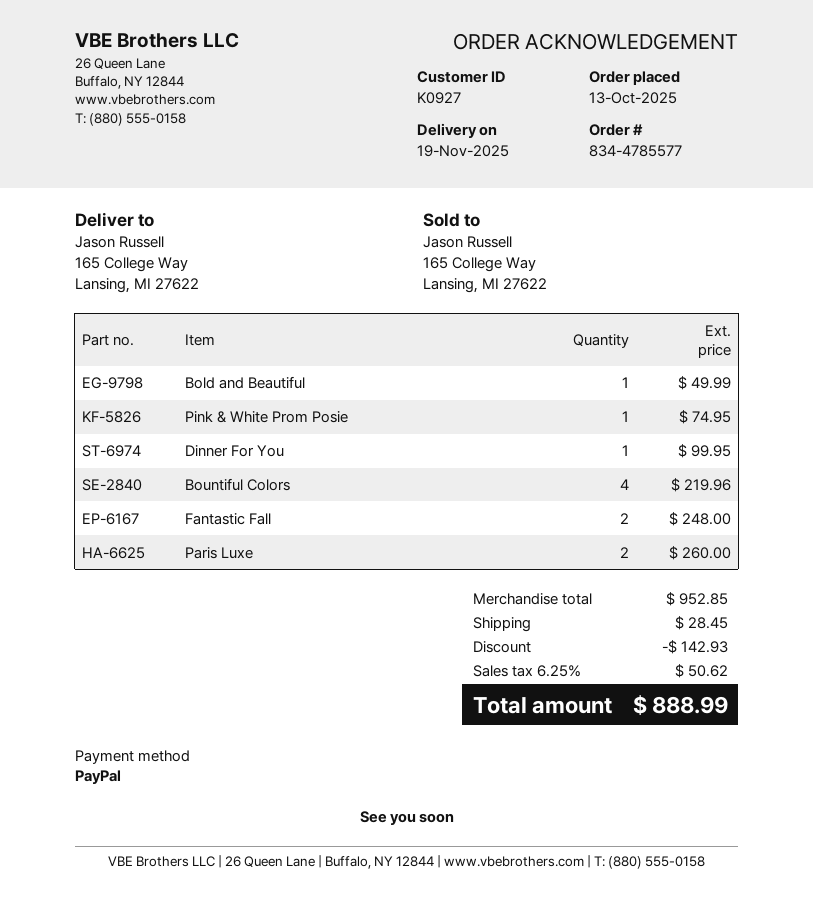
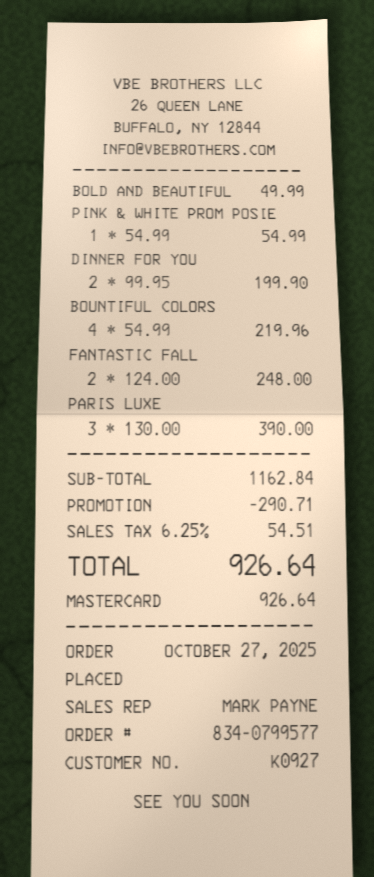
order number: 834-4785577 -> 834-0799577
order date: 2025-10-13 -> 2025-10-27
payment method: PayPal -> Mastercard
Pink & White Prom Posie: 1 for 74.95 -> 1 for 54.99
Dinner For You: 1 for 99.95 -> 2 for 199.90
Paris Luxe: 2 for 260.00 -> 3 for 390.00
subtotal: 952.85 -> 1162.84
discount: 142.93 -> 290.71
shipping: 28.45 -> none
tax: 6.25% = 50.62 -> 6.25% = 54.51
total: 888.99 -> 926.64

